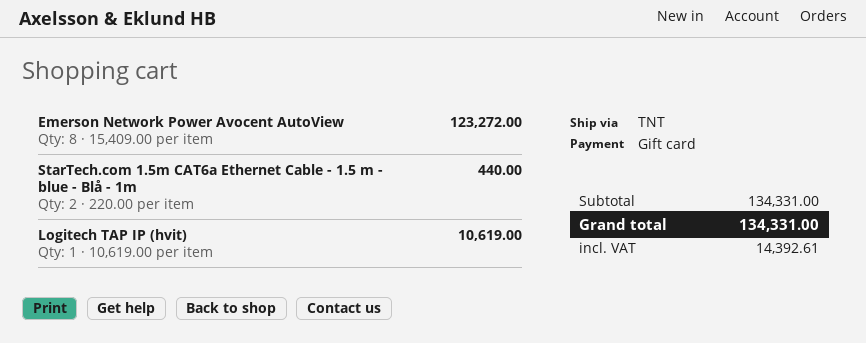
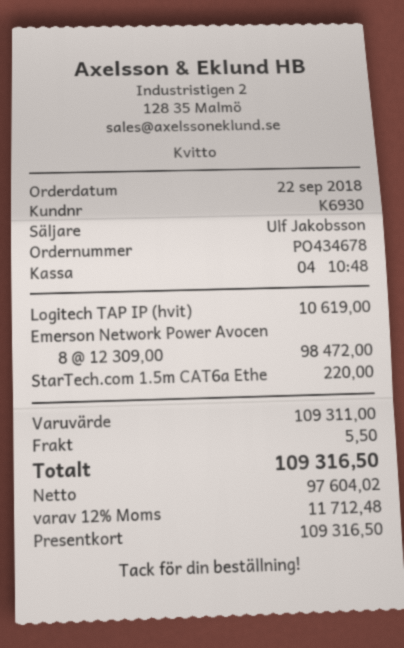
Emerson Network Power Avocent AutoView: 8 x 15409.00 = 123272.00 -> 8 x 12309.00 = 98472.00
StarTech.com 1.5m CAT6a Ethernet Cable - 1.5 m - blue - Blå - 1m: 2 x 220.00 = 440.00 -> 1 x 220.00 = 220.00
subtotal: 134331.00 -> 109311.00
shipping: none -> 5.50
tax: 14392.61 -> 11712.48
total: 134331.00 -> 109316.50

